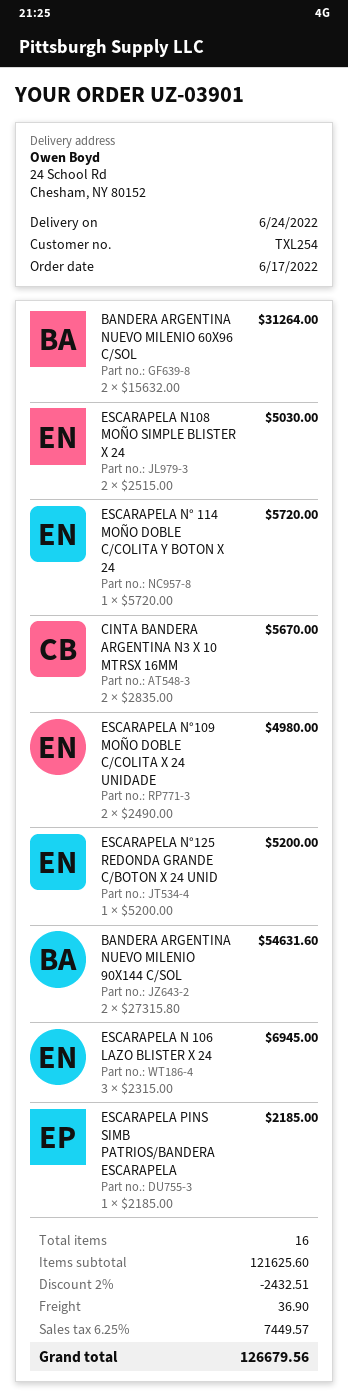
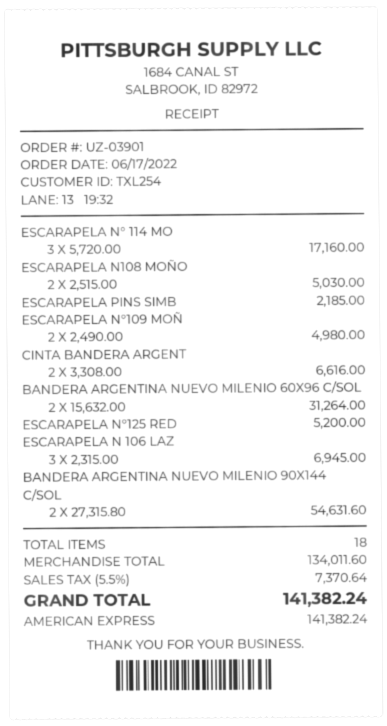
ESCARAPELA N° 114 MOÑO DOBLE C/COLITA Y BOTON X 24: 1 x 5720.00 = 5720.00 -> 3 x 5720.00 = 17160.00
CINTA BANDERA ARGENTINA N3 X 10 MTRSX 16MM: 2 x 2835.00 = 5670.00 -> 2 x 3308.00 = 6616.00
total quantity: 16 -> 18
subtotal: 121625.60 -> 134011.60
discount: 2% = 2432.51 -> none
shipping: 36.90 -> none
tax: 6.25% = 7449.57 -> 5.5% = 7370.64
total: 126679.56 -> 141382.24

